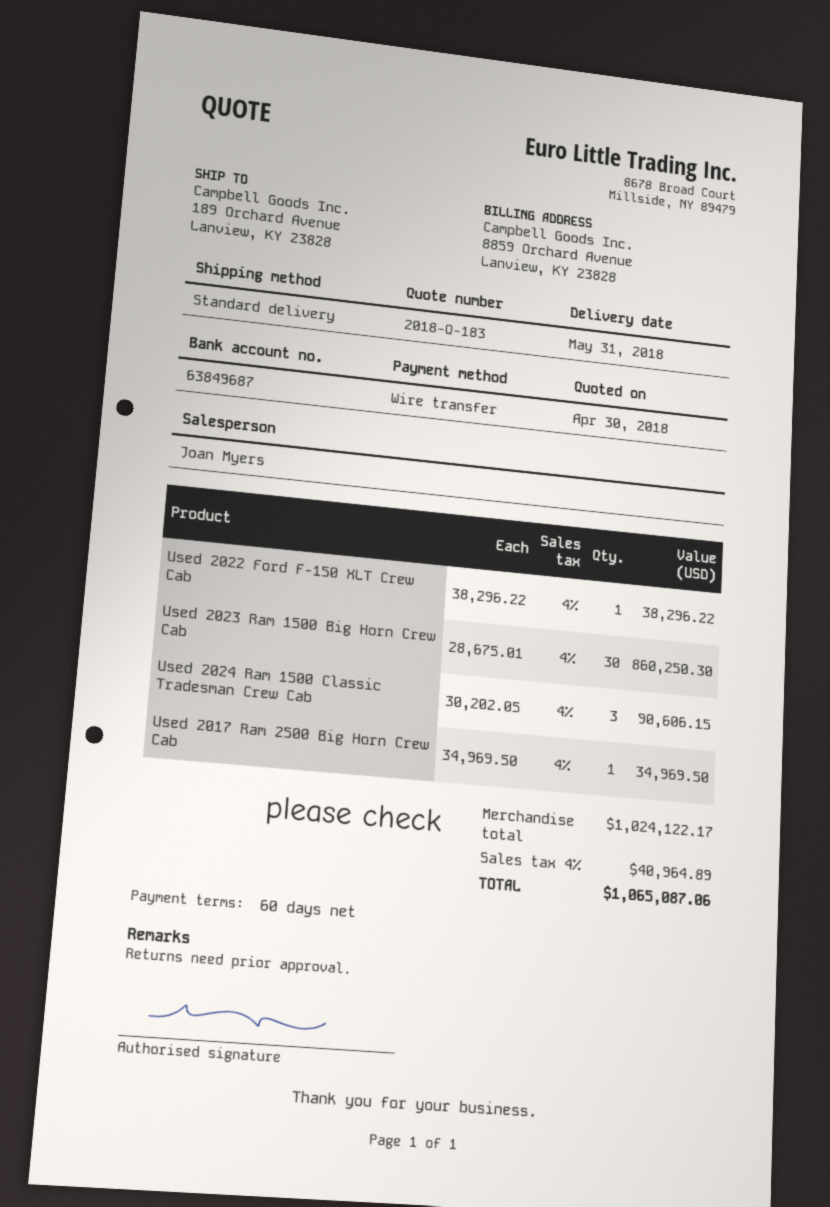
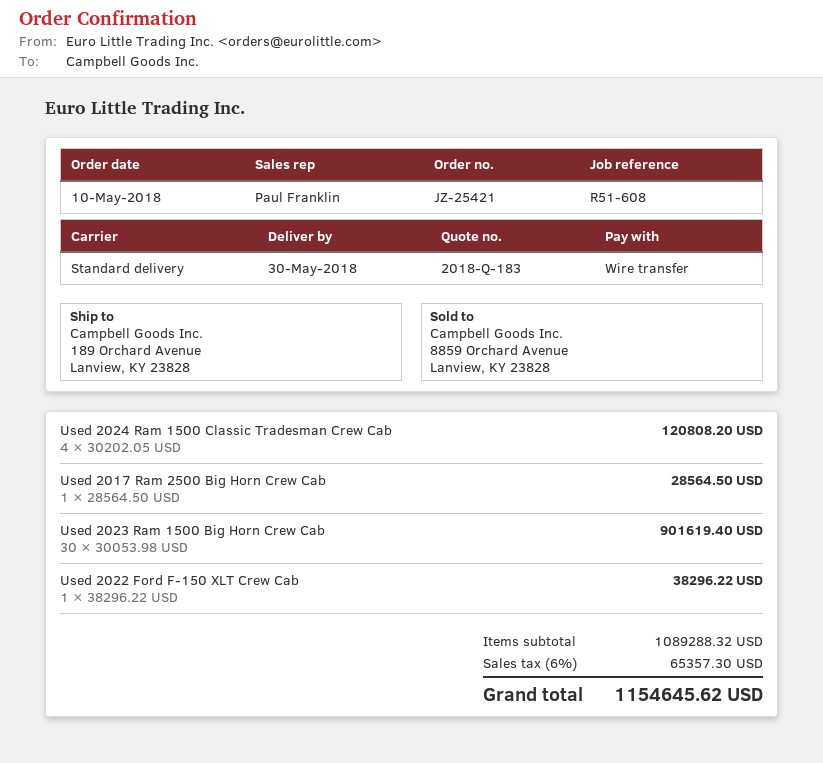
delivery date: 2018-05-31 -> 2018-05-30
sales rep: Joan Myers -> Paul Franklin
Used 2023 Ram 1500 Big Horn Crew Cab: 30 x 28675.01 = 860250.30 -> 30 x 30053.98 = 901619.40
Used 2024 Ram 1500 Classic Tradesman Crew Cab: 3 x 30202.05 = 90606.15 -> 4 x 30202.05 = 120808.20
Used 2017 Ram 2500 Big Horn Crew Cab: 1 x 34969.50 = 34969.50 -> 1 x 28564.50 = 28564.50
subtotal: 1024122.17 -> 1089288.32
tax: 4% = 40964.89 -> 6% = 65357.30
total: 1065087.06 -> 1154645.62

